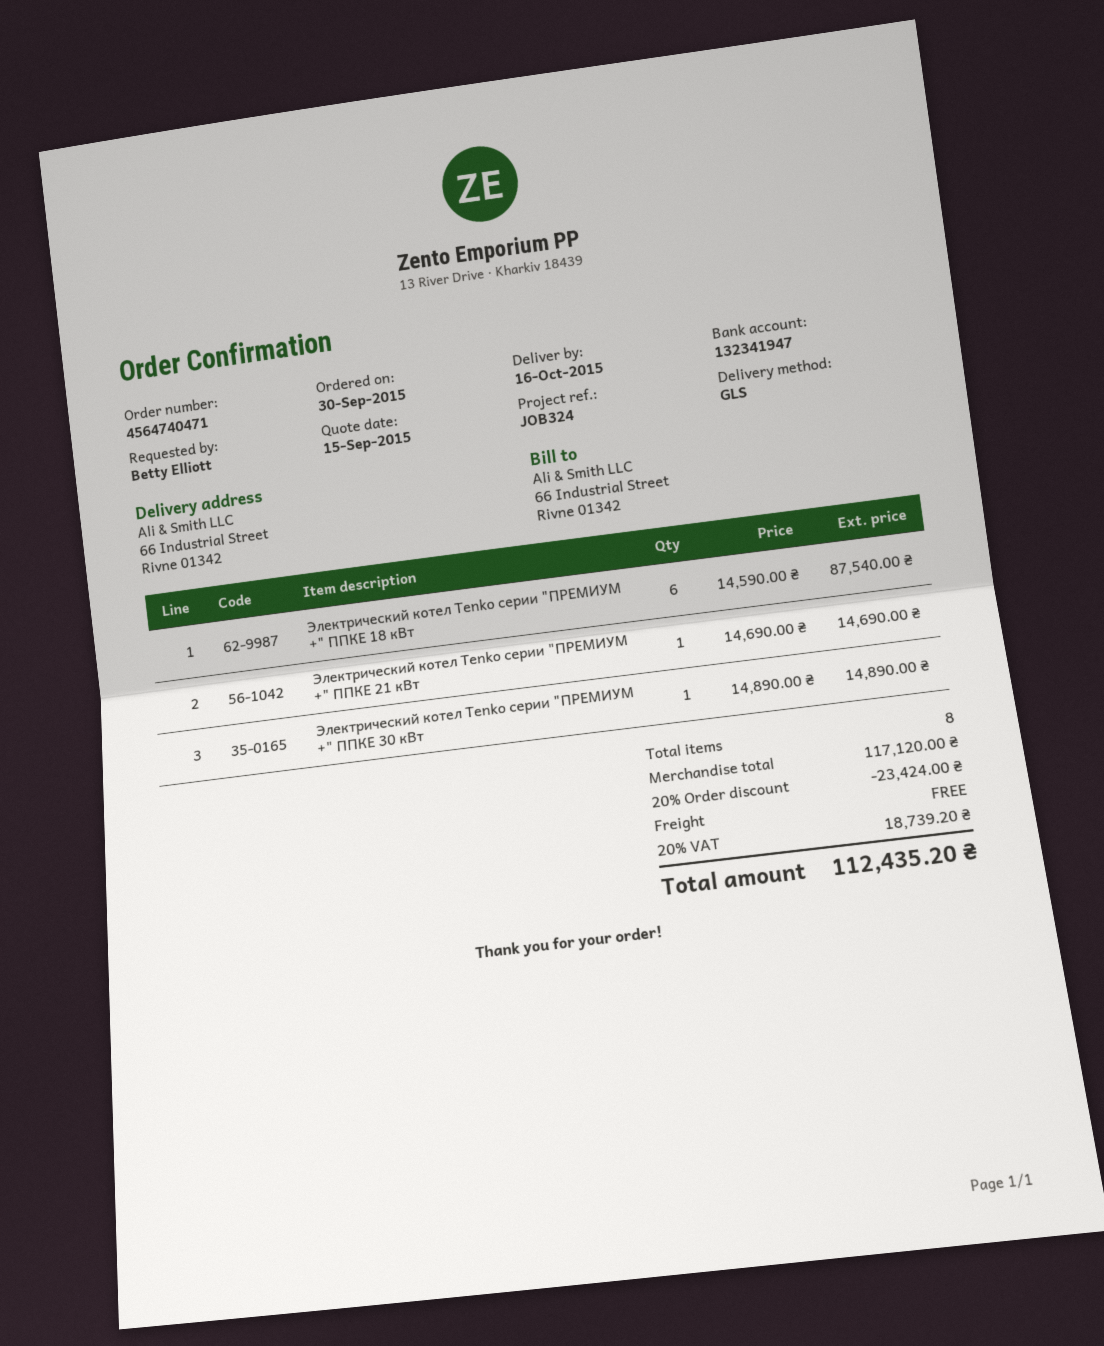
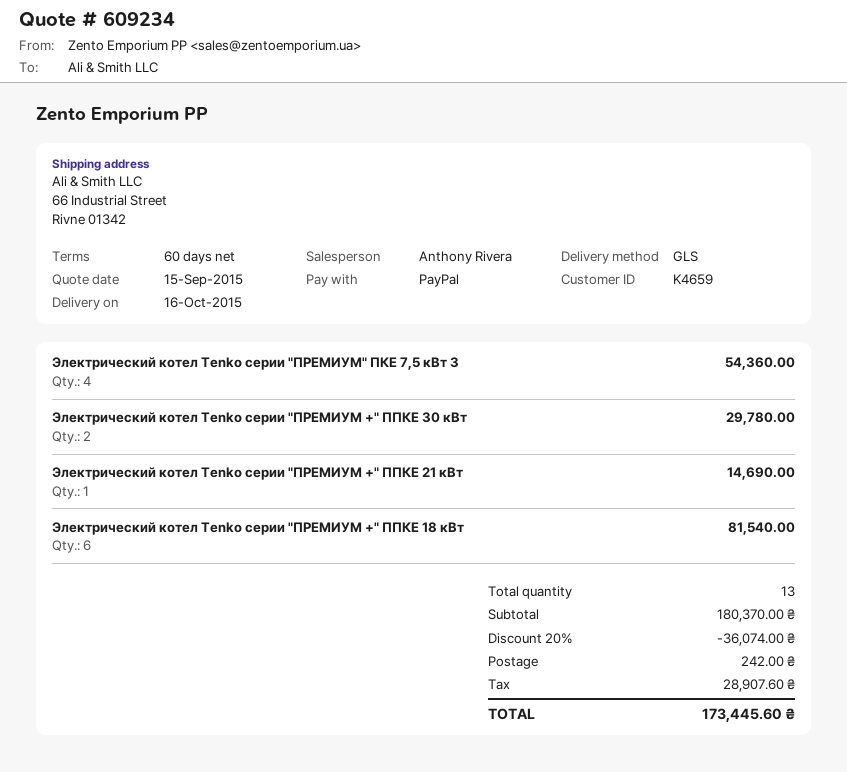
Электрический котел Tenko серии "ПРЕМИУМ +" ППКЕ 18 кВт: 6 for 87540.00 -> 6 for 81540.00
Электрический котел Tenko серии "ПРЕМИУМ +" ППКЕ 30 кВт: 1 for 14890.00 -> 2 for 29780.00
Электрический котел Tenko серии "ПРЕМИУМ" ПКЕ 7,5 кВт 3: none -> 4 for 54360.00
total quantity: 8 -> 13
subtotal: 117120.00 -> 180370.00
discount: 20% = 23424.00 -> 20% = 36074.00
shipping: 0.00 -> 242.00
tax: 18739.20 -> 28907.60
total: 112435.20 -> 173445.60

